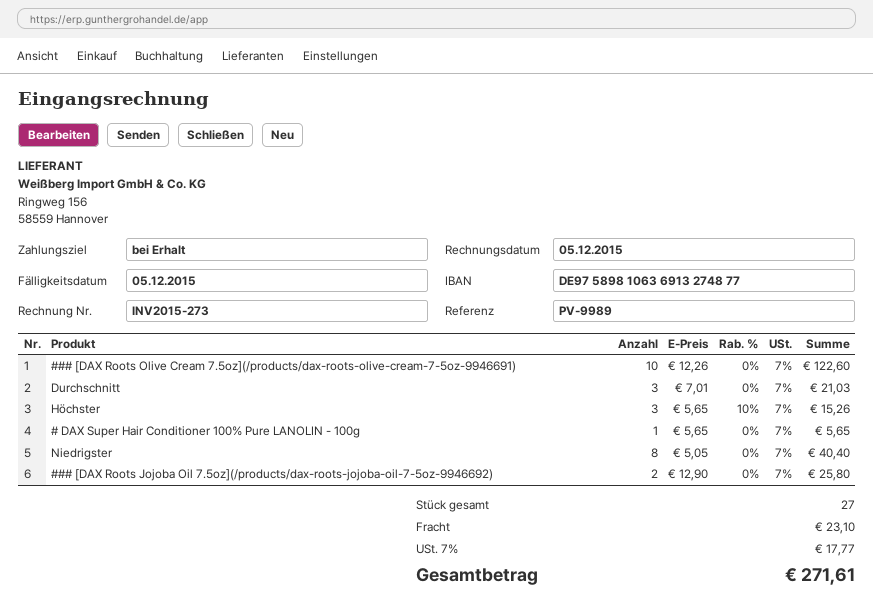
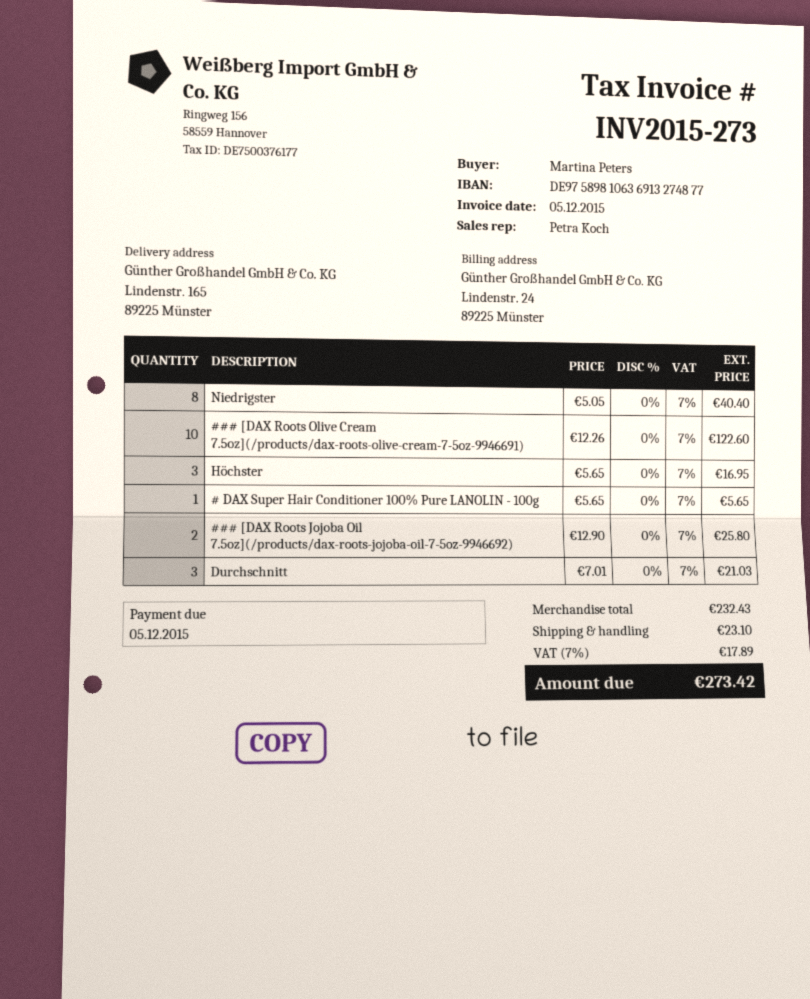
Höchster: 3 x 5.65 - 10% = 15.26 -> 3 x 5.65 = 16.95
tax: 7% = 17.77 -> 7% = 17.89
total: 271.61 -> 273.42

